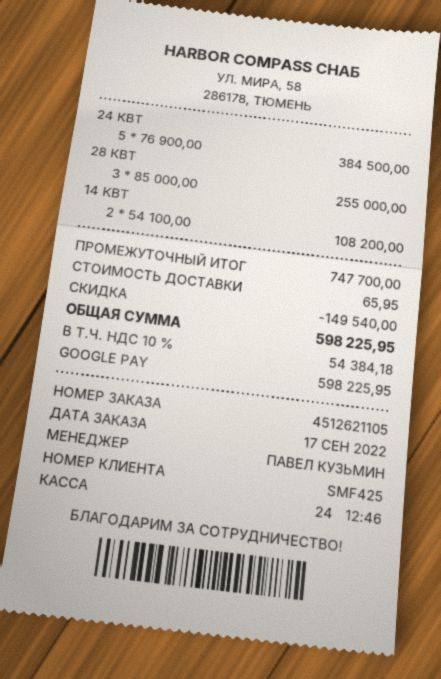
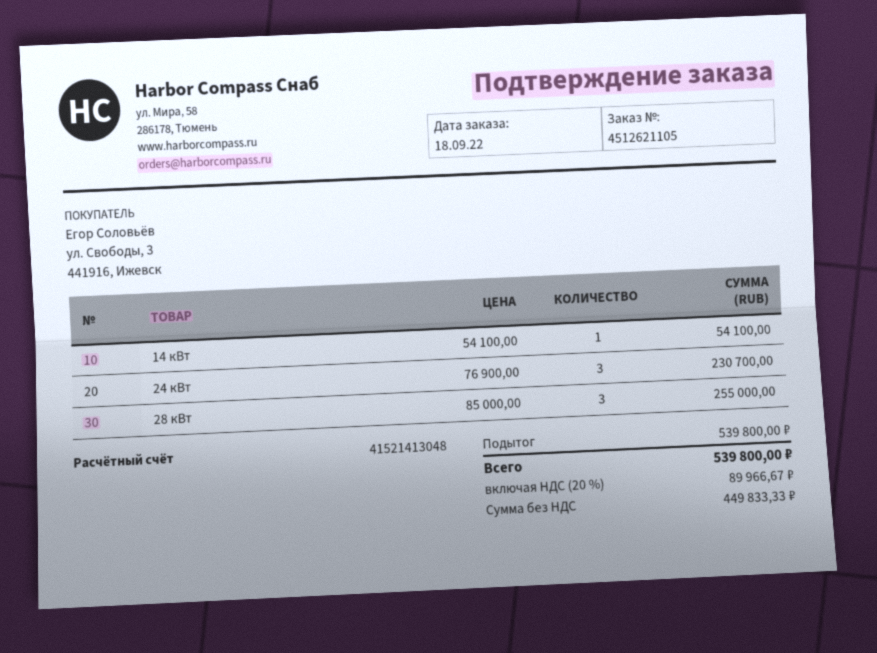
order date: 2022-09-17 -> 2022-09-18
24 КВТ: 5 x 76900.00 = 384500.00 -> 3 x 76900.00 = 230700.00
14 КВТ: 2 x 54100.00 = 108200.00 -> 1 x 54100.00 = 54100.00
subtotal: 747700.00 -> 539800.00
discount: 149540.00 -> none
shipping: 65.95 -> none
tax: 10% = 54384.18 -> 20% = 89966.67
total: 598225.95 -> 539800.00

